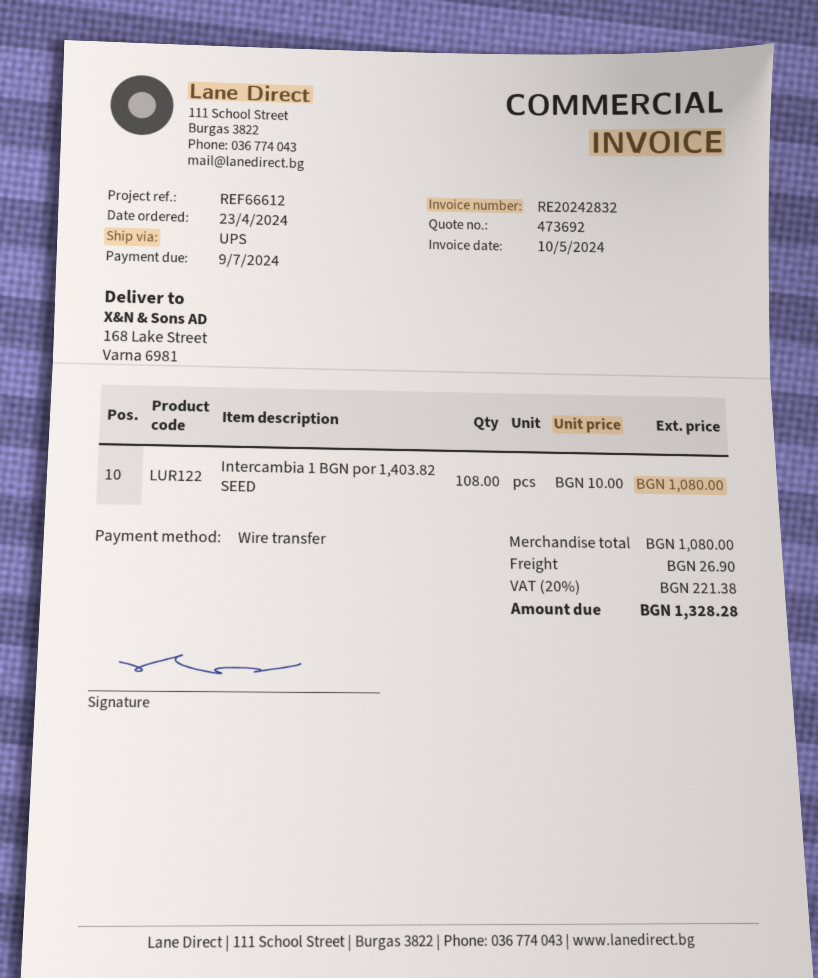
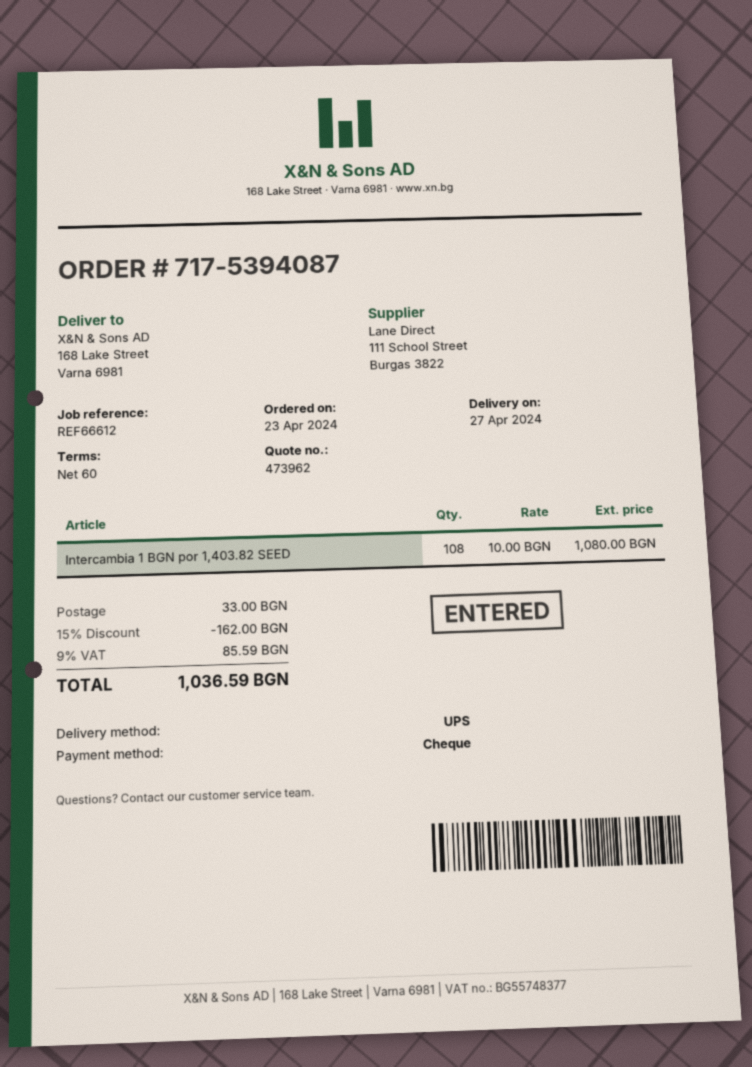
quote number: 473692 -> 473962
payment method: bank transfer -> cheque
discount: none -> 15% = 162.00
shipping: 26.90 -> 33.00
tax: 20% = 221.38 -> 9% = 85.59
total: 1328.28 -> 1036.59

